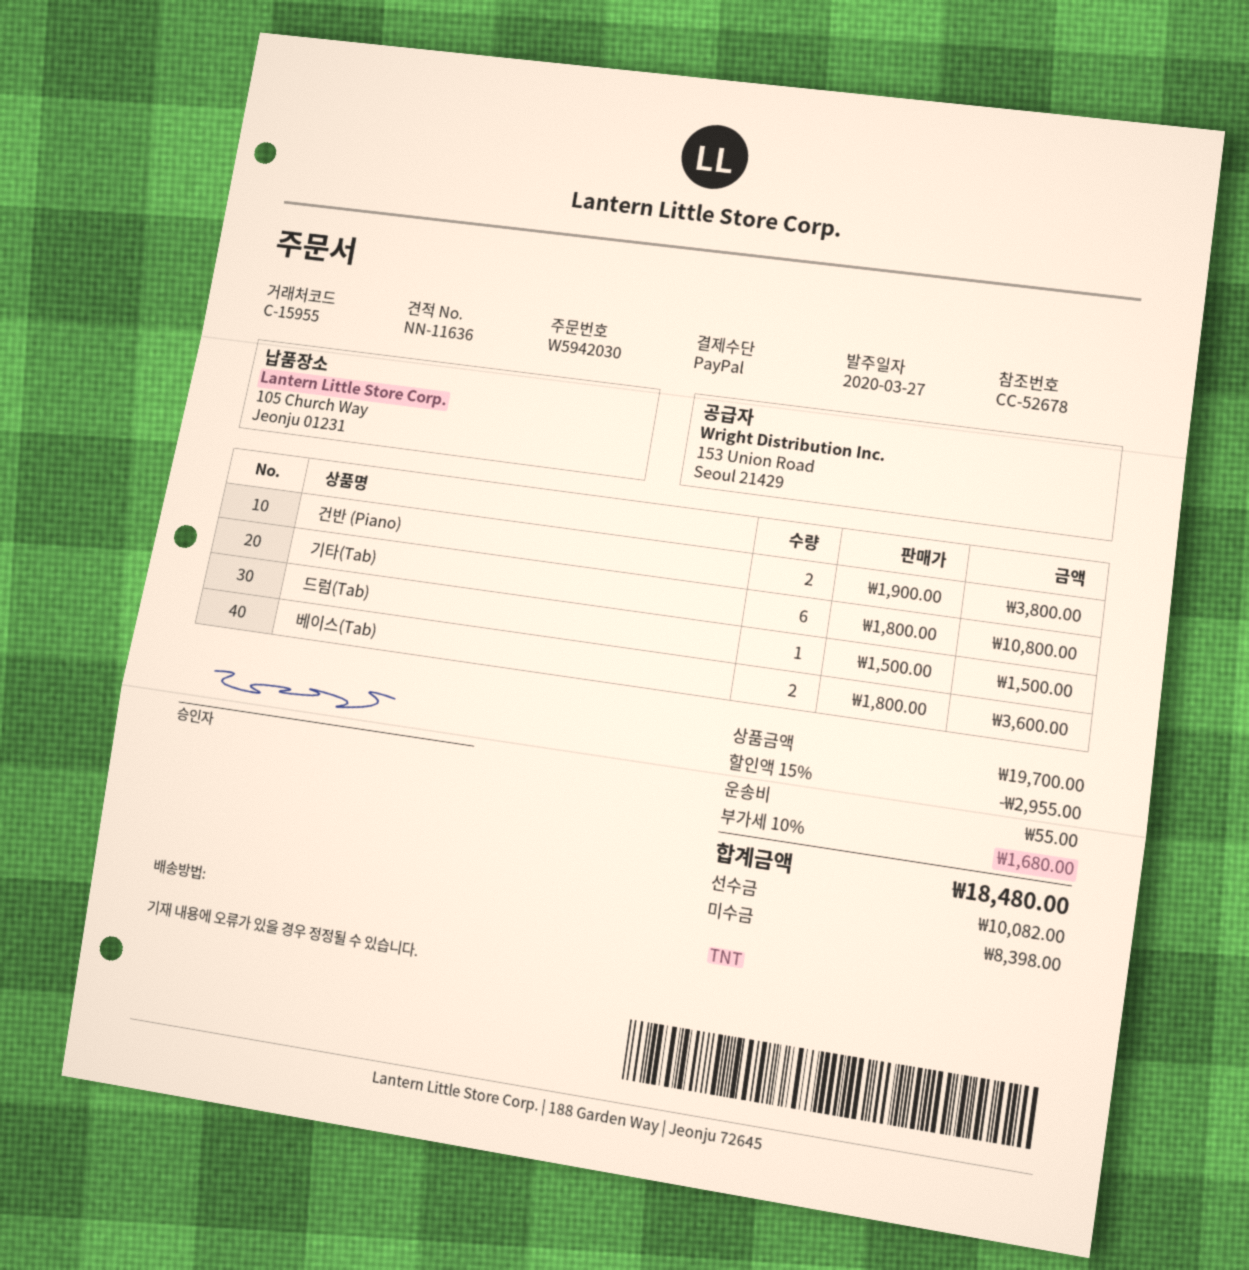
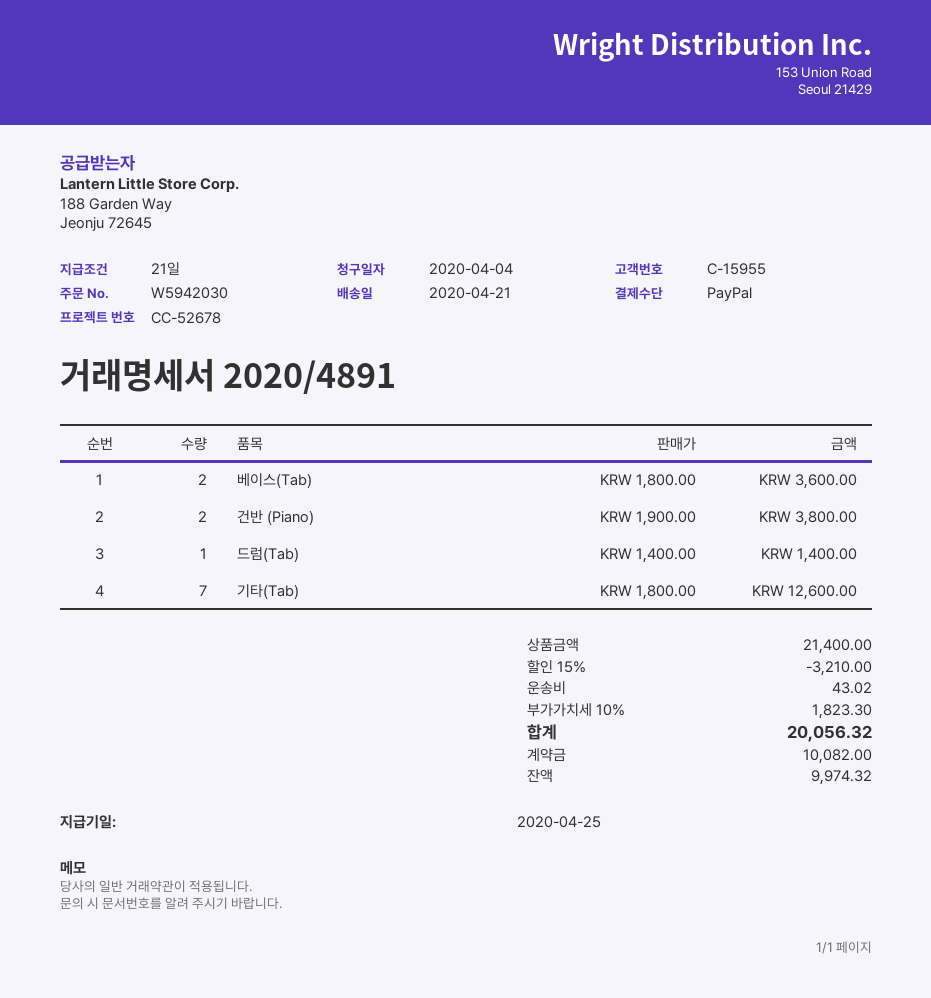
기타(Tab): 6 x 1800.00 = 10800.00 -> 7 x 1800.00 = 12600.00
드럼(Tab): 1 x 1500.00 = 1500.00 -> 1 x 1400.00 = 1400.00
subtotal: 19700.00 -> 21400.00
discount: 15% = 2955.00 -> 15% = 3210.00
shipping: 55.00 -> 43.02
tax: 10% = 1680.00 -> 10% = 1823.30
total: 18480.00 -> 20056.32
balance: 8398.00 -> 9974.32

